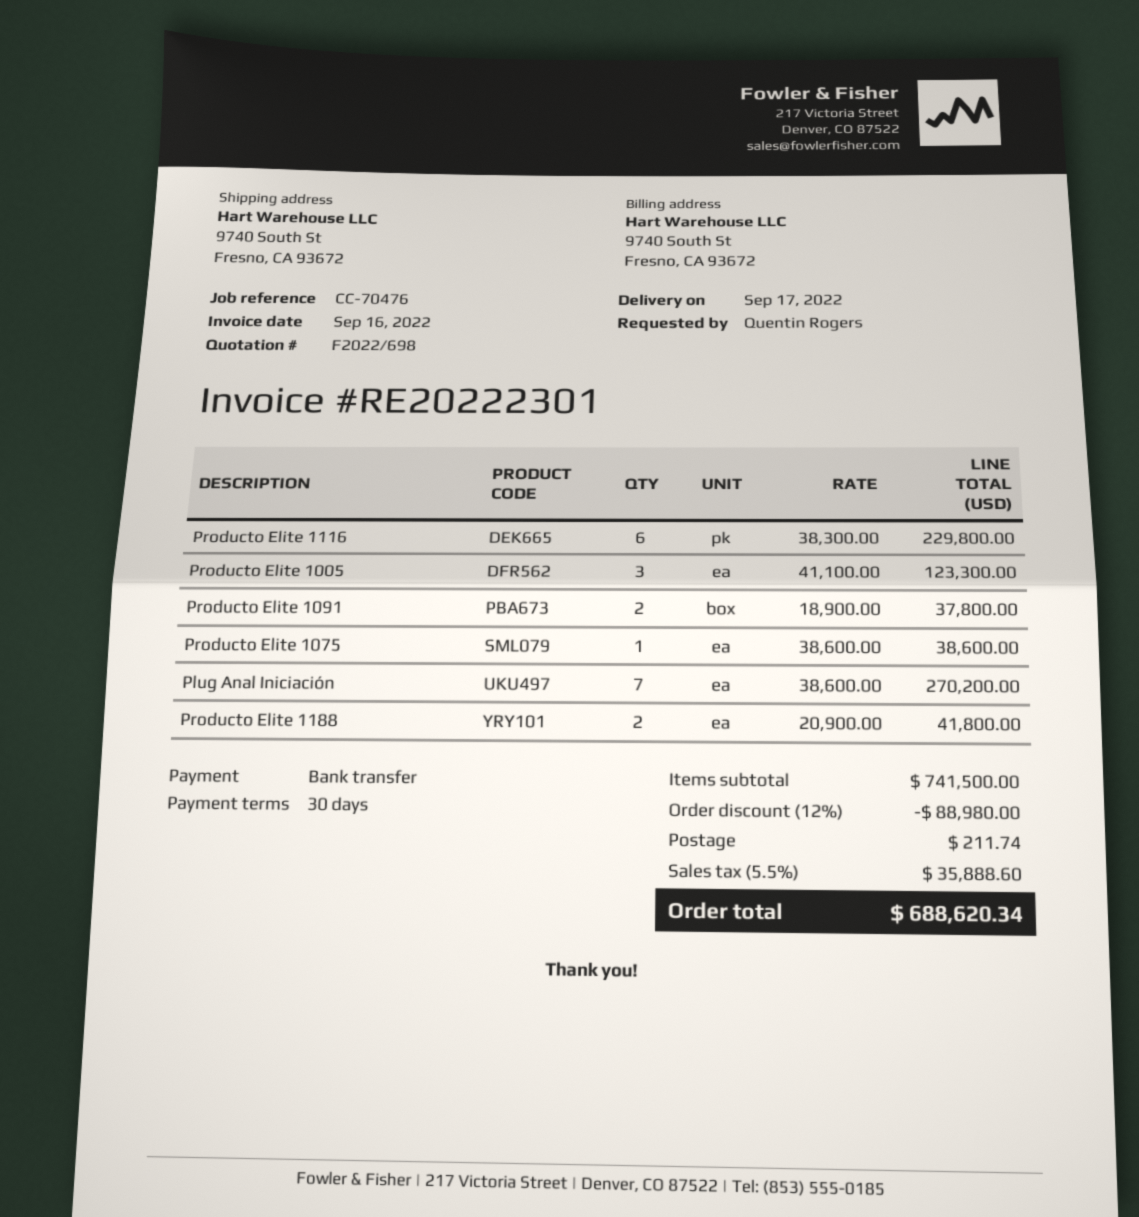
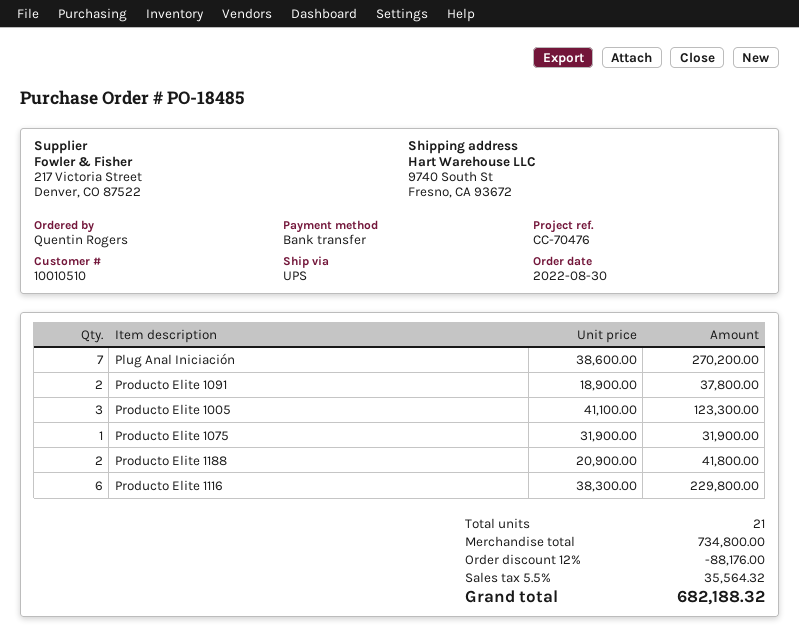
Producto Elite 1075: 1 x 38600.00 = 38600.00 -> 1 x 31900.00 = 31900.00
subtotal: 741500.00 -> 734800.00
discount: 12% = 88980.00 -> 12% = 88176.00
shipping: 211.74 -> none
tax: 5.5% = 35888.60 -> 5.5% = 35564.32
total: 688620.34 -> 682188.32

